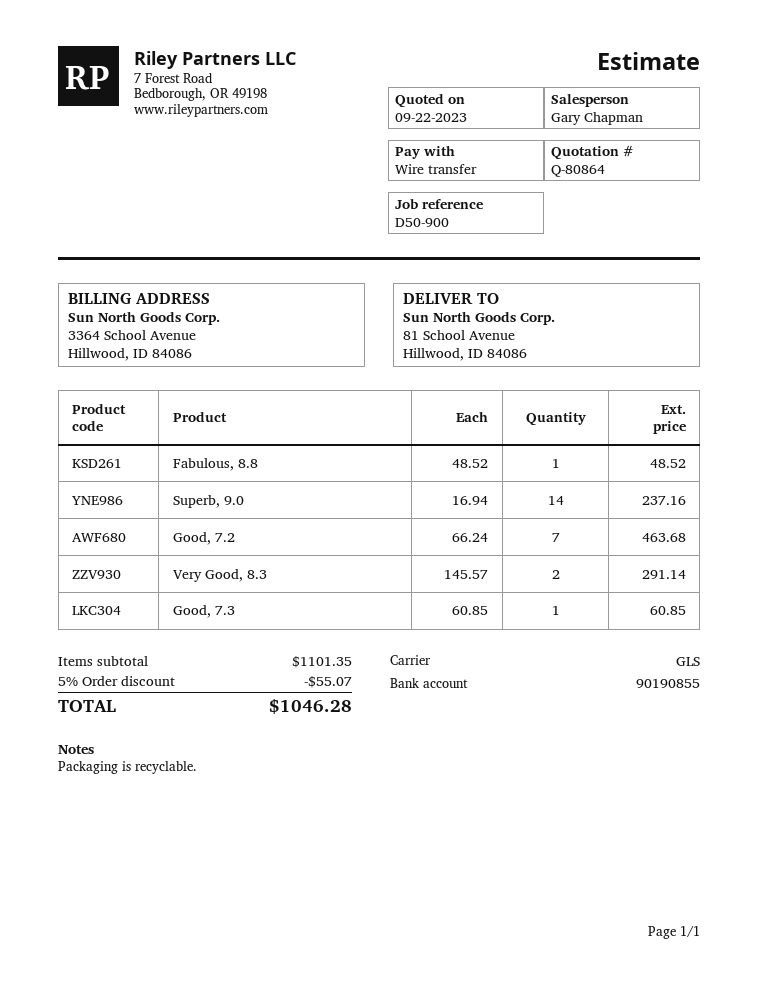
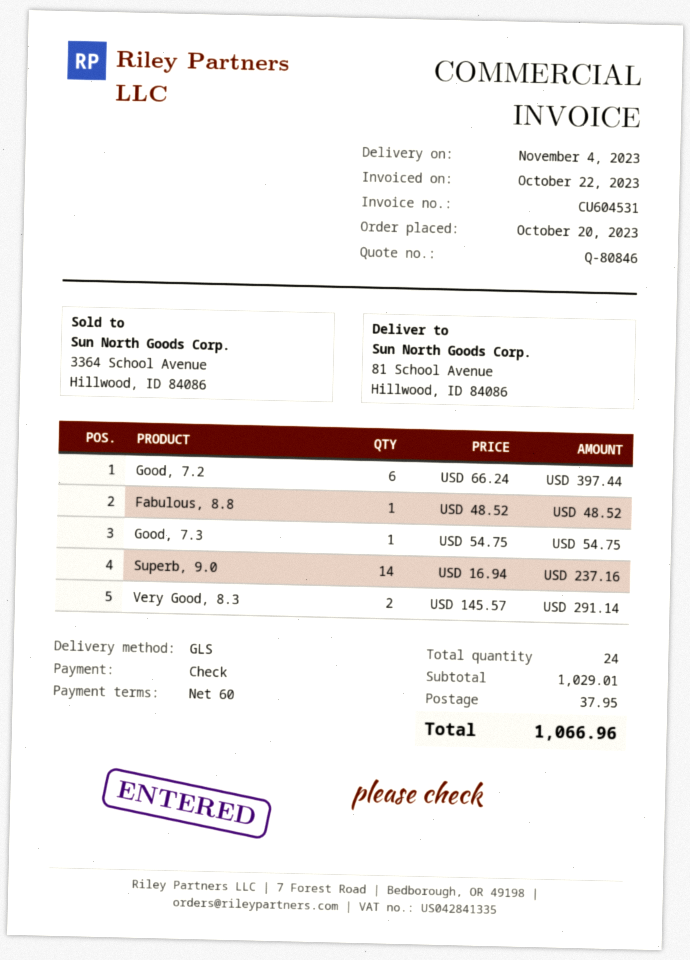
quote number: Q-80864 -> Q-80846
payment method: bank transfer -> cheque
Good, 7.2: 7 x 66.24 = 463.68 -> 6 x 66.24 = 397.44
Good, 7.3: 1 x 60.85 = 60.85 -> 1 x 54.75 = 54.75
subtotal: 1101.35 -> 1029.01
discount: 5% = 55.07 -> none
shipping: none -> 37.95
total: 1046.28 -> 1066.96

